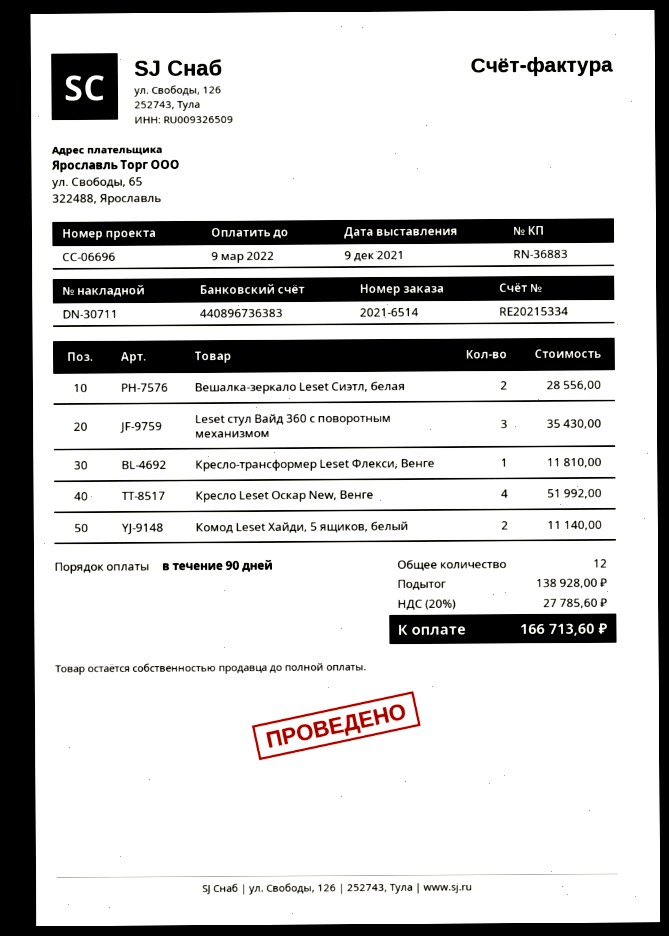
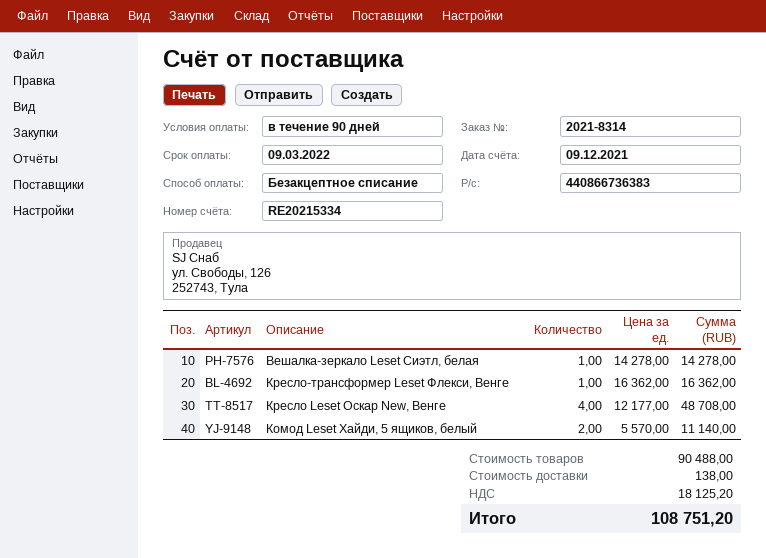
order number: 2021-6514 -> 2021-8314
bank account: 440896736383 -> 440866736383
Вешалка-зеркало Leset Сиэтл, белая: 2 for 28556.00 -> 1 for 14278.00
Leset стул Вайд 360 с поворотным механизмом: 3 for 35430.00 -> none
Кресло-трансформер Leset Флекси, Венге: 1 for 11810.00 -> 1 for 16362.00
Кресло Leset Оскар New, Венге: 4 for 51992.00 -> 4 for 48708.00
subtotal: 138928.00 -> 90488.00
shipping: none -> 138.00
tax: 27785.60 -> 18125.20
total: 166713.60 -> 108751.20

